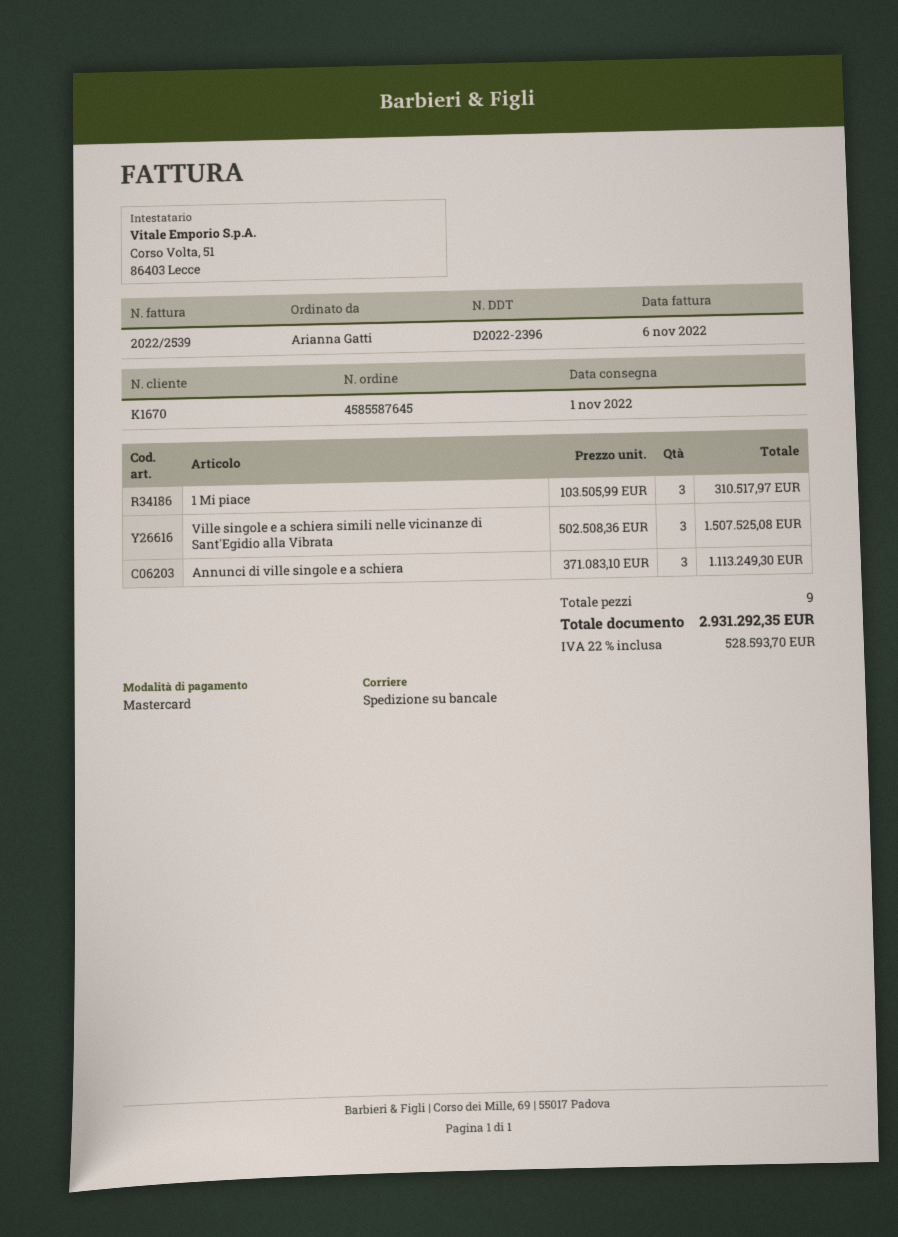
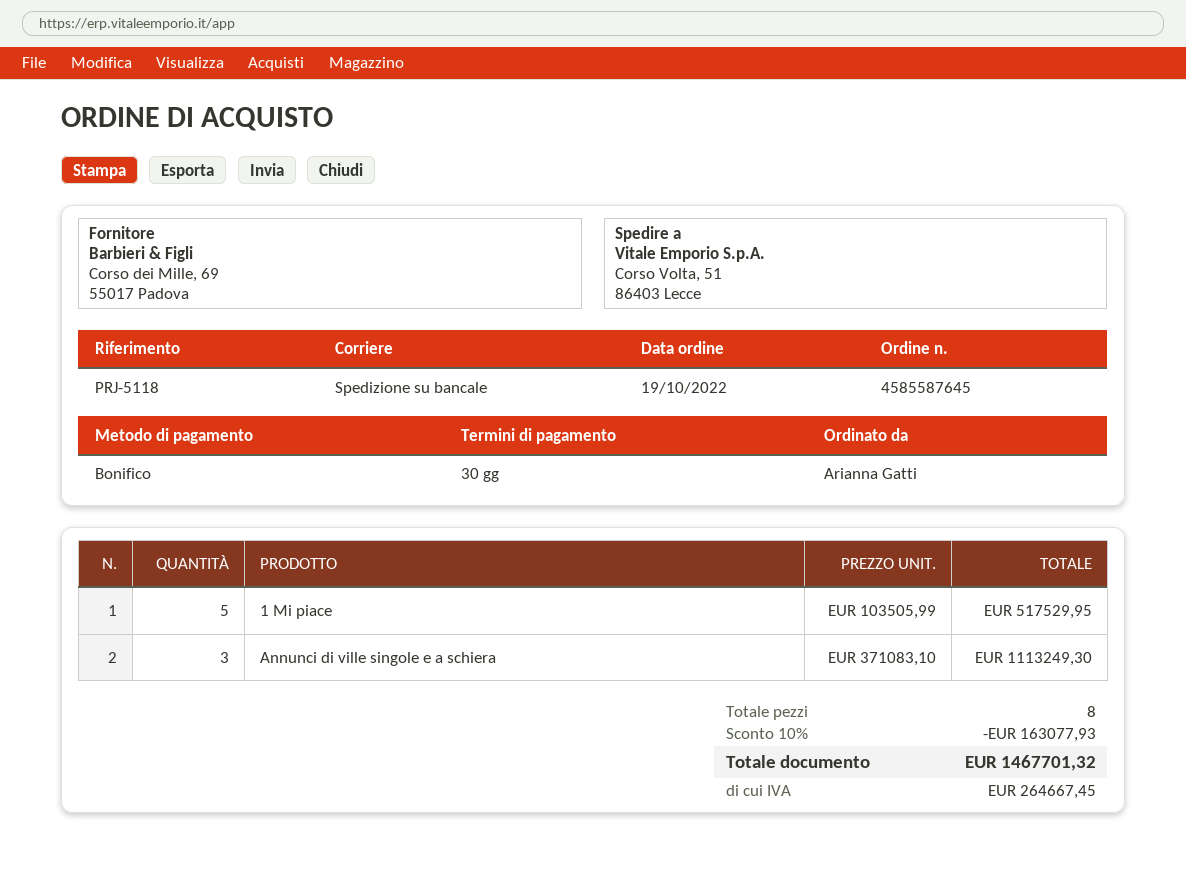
payment method: Mastercard -> bank transfer
1 Mi piace: 3 x 103505.99 = 310517.97 -> 5 x 103505.99 = 517529.95
Ville singole e a schiera simili nelle vicinanze di Sant'Egidio alla Vibrata: 3 x 502508.36 = 1507525.08 -> none
total quantity: 9 -> 8
discount: none -> 10% = 163077.93
tax: 528593.70 -> 264667.45
total: 2931292.35 -> 1467701.32

